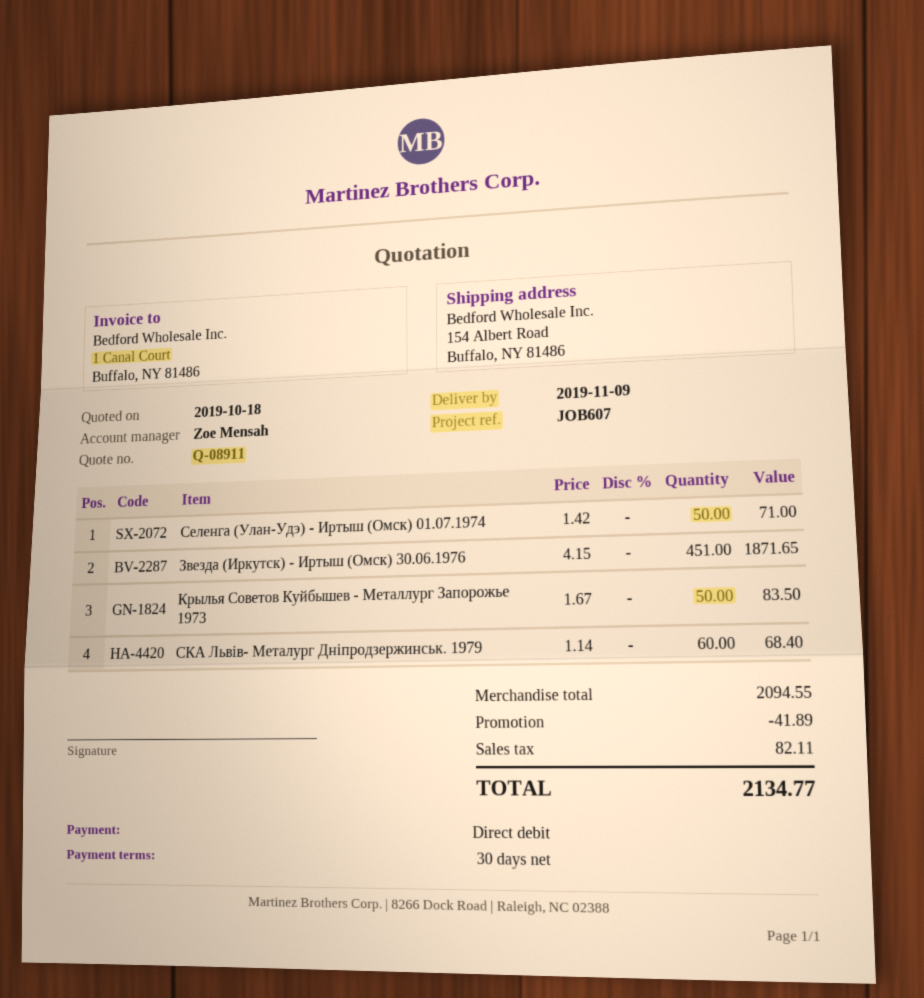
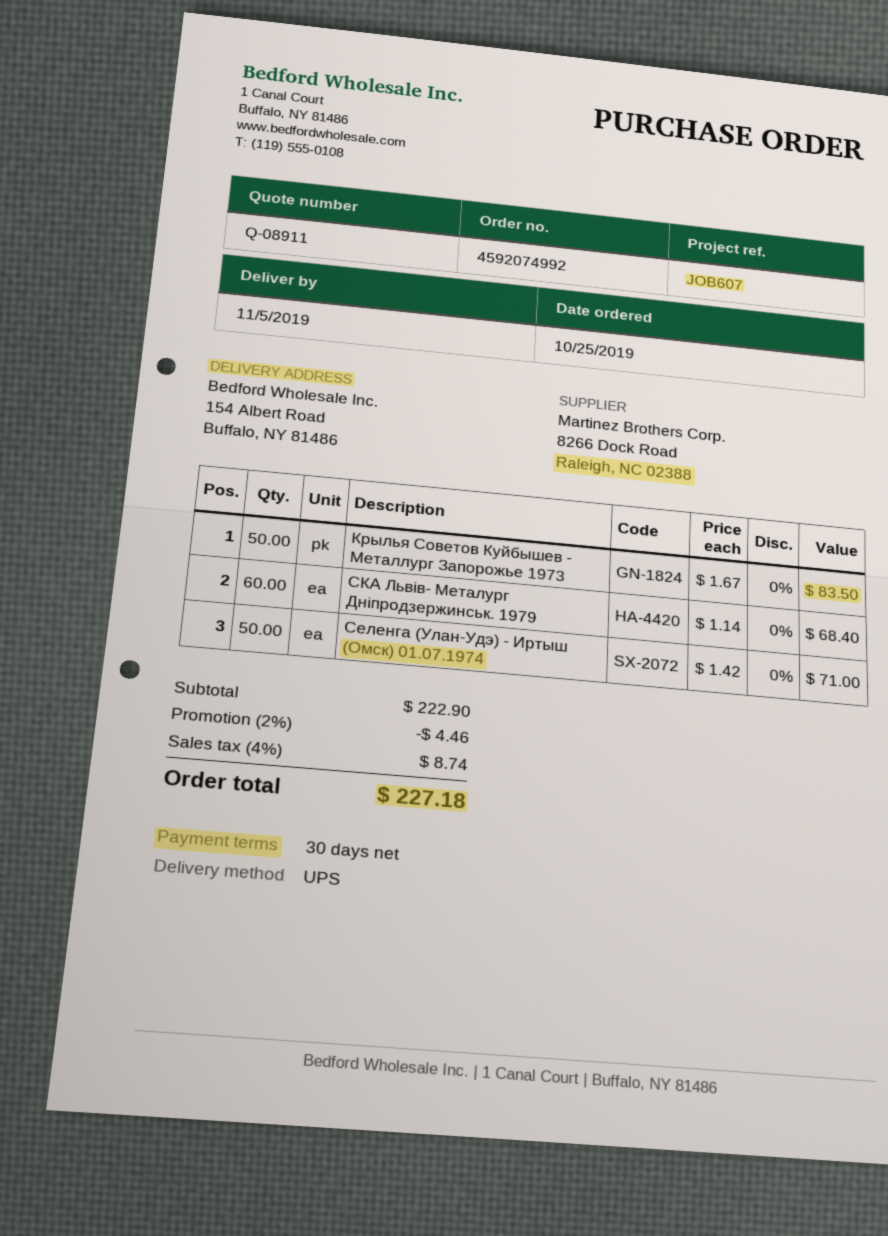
delivery date: 2019-11-09 -> 2019-11-05
Звезда (Иркутск) - Иртыш (Омск) 30.06.1976: 451 x 4.15 = 1871.65 -> none
subtotal: 2094.55 -> 222.90
discount: 41.89 -> 4.46
tax: 82.11 -> 8.74
total: 2134.77 -> 227.18

